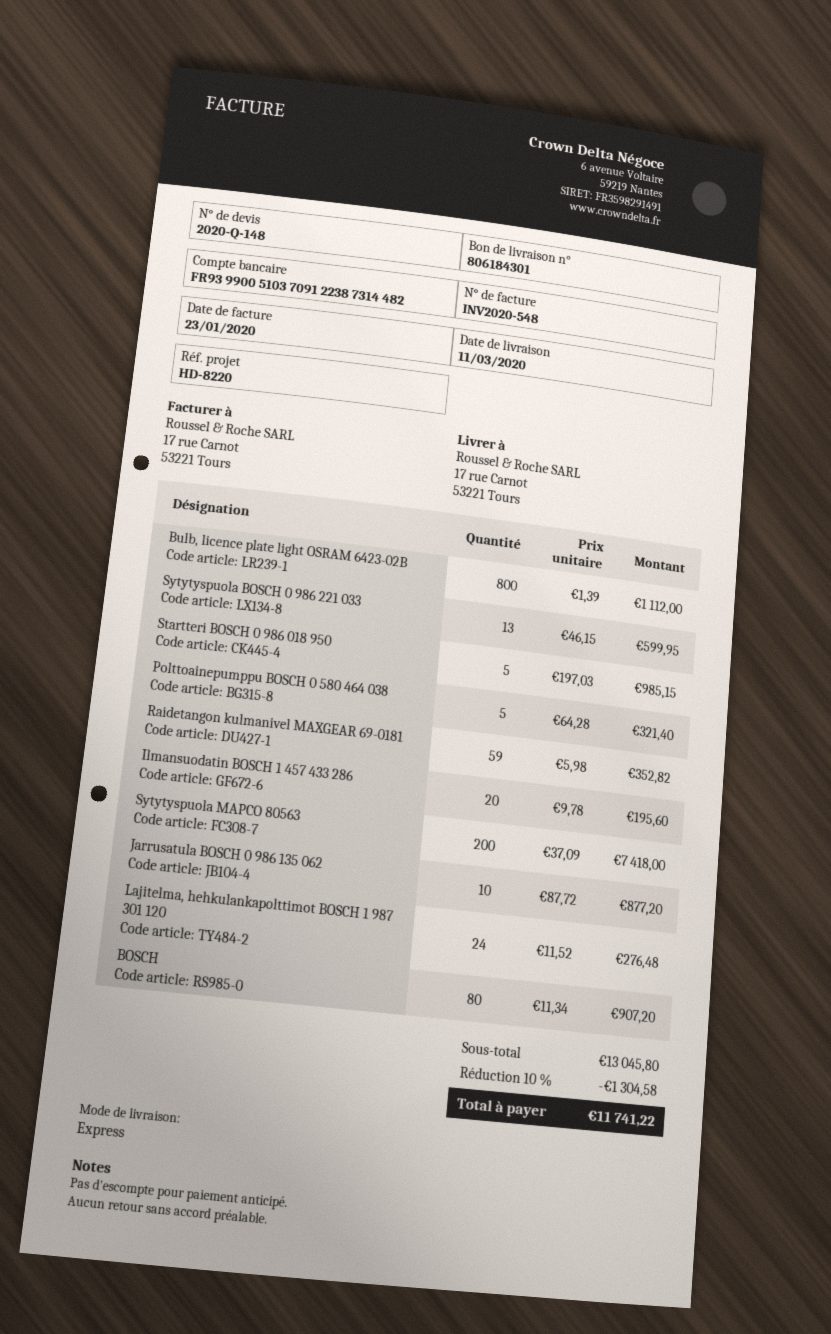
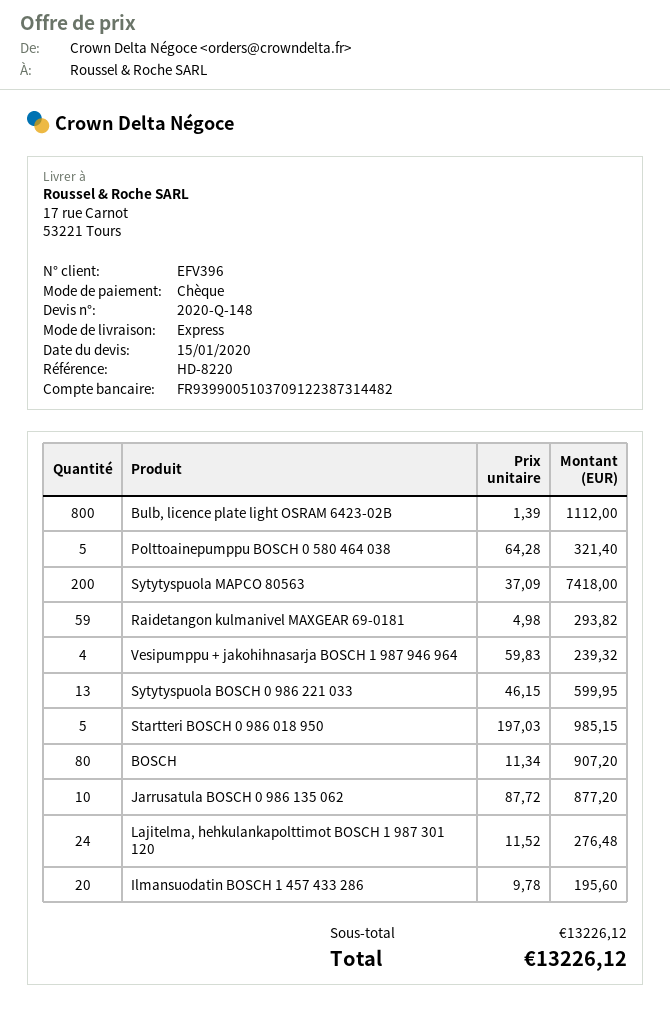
Raidetangon kulmanivel MAXGEAR 69-0181: 59 x 5.98 = 352.82 -> 59 x 4.98 = 293.82
Vesipumppu + jakohihnasarja BOSCH 1 987 946 964: none -> 4 x 59.83 = 239.32
subtotal: 13045.80 -> 13226.12
discount: 10% = 1304.58 -> none
total: 11741.22 -> 13226.12

